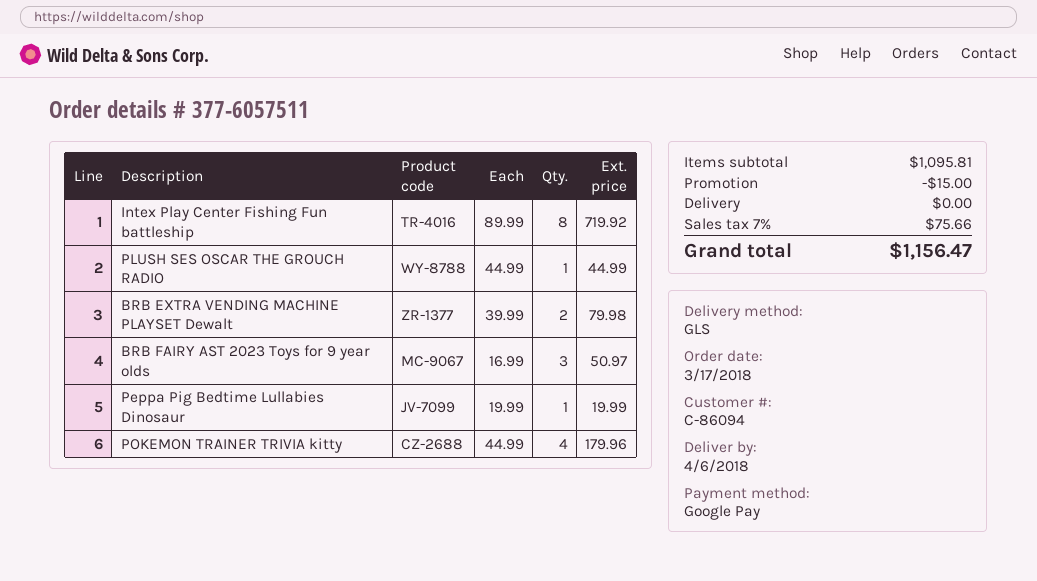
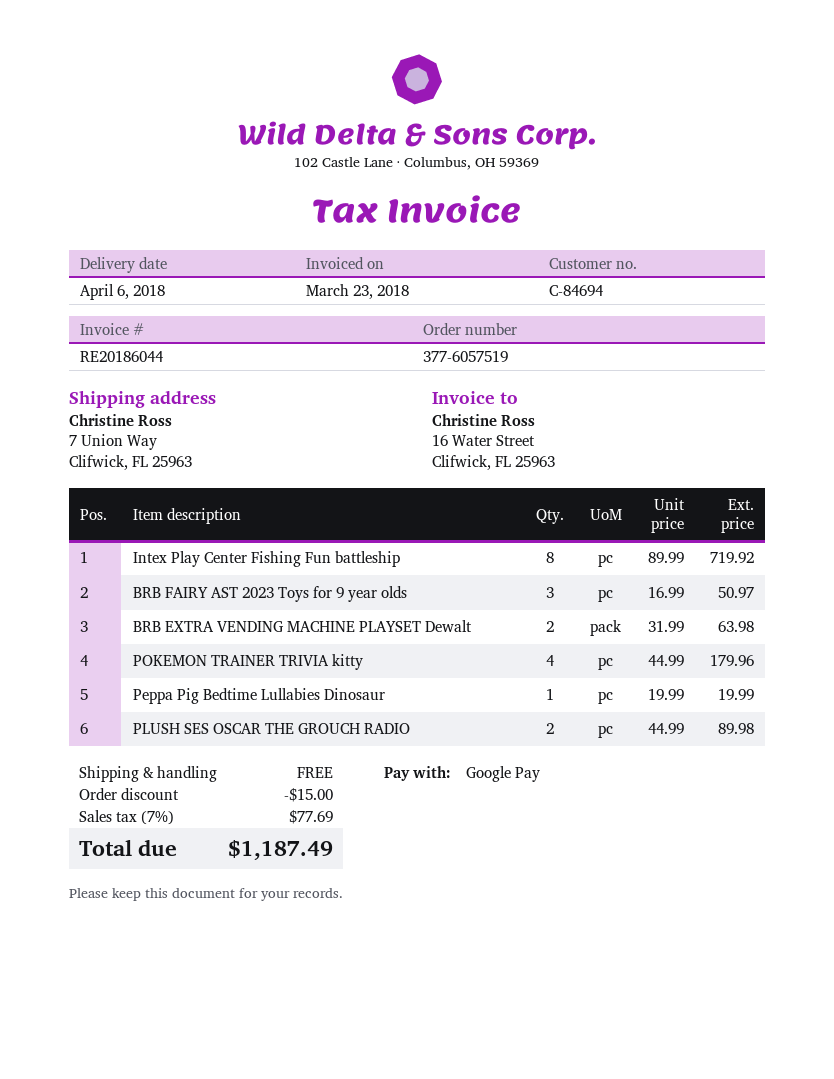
order number: 377-6057511 -> 377-6057519
customer number: C-86094 -> C-84694
PLUSH SES OSCAR THE GROUCH RADIO: 1 x 44.99 = 44.99 -> 2 x 44.99 = 89.98
BRB EXTRA VENDING MACHINE PLAYSET Dewalt: 2 x 39.99 = 79.98 -> 2 x 31.99 = 63.98
tax: 7% = 75.66 -> 7% = 77.69
total: 1156.47 -> 1187.49

